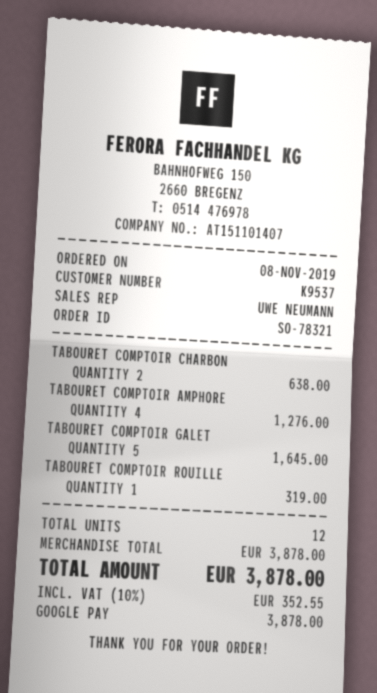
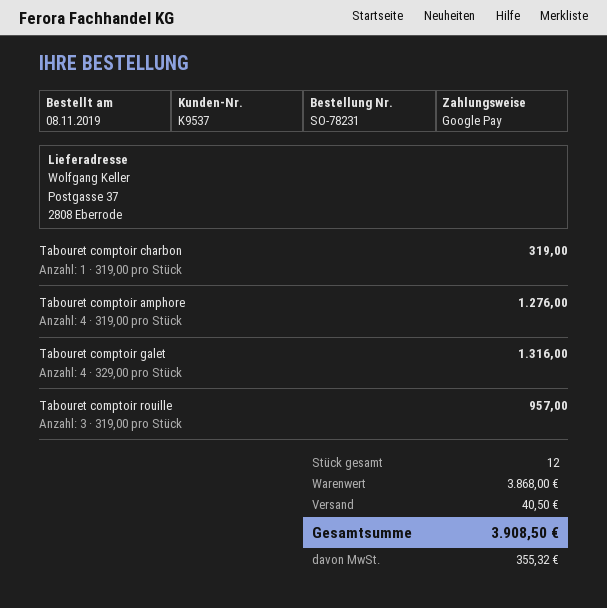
order number: SO-78321 -> SO-78231
TABOURET COMPTOIR CHARBON: 2 for 638.00 -> 1 for 319.00
TABOURET COMPTOIR GALET: 5 for 1645.00 -> 4 for 1316.00
TABOURET COMPTOIR ROUILLE: 1 for 319.00 -> 3 for 957.00
subtotal: 3878.00 -> 3868.00
shipping: none -> 40.50
tax: 352.55 -> 355.32
total: 3878.00 -> 3908.50

